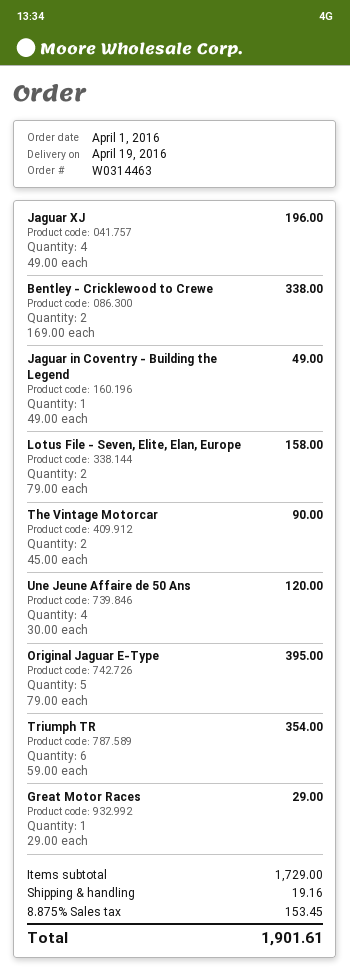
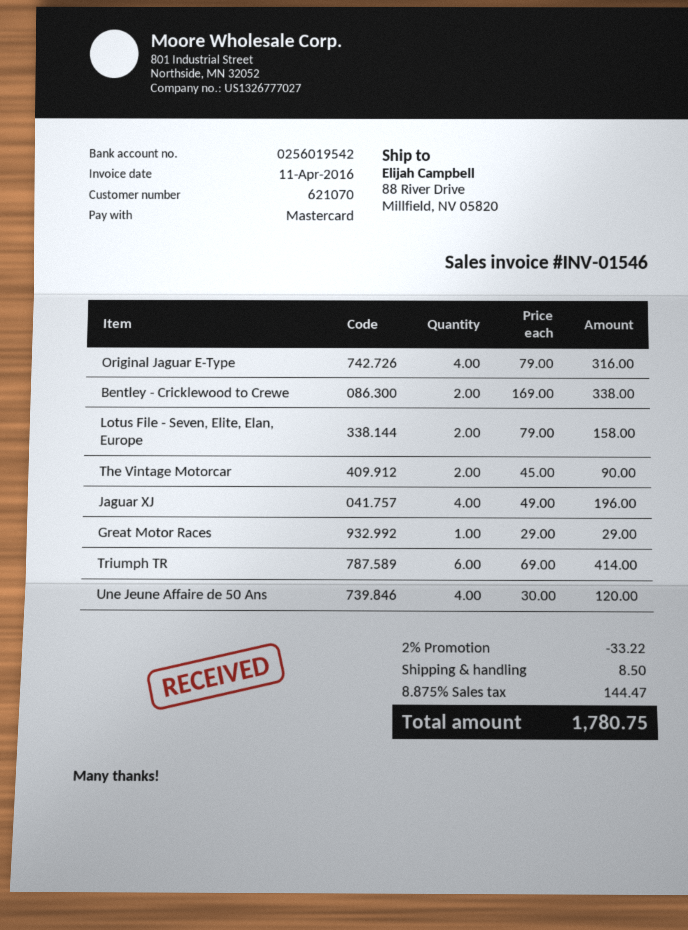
Jaguar in Coventry - Building the Legend: 1 x 49.00 = 49.00 -> none
Original Jaguar E-Type: 5 x 79.00 = 395.00 -> 4 x 79.00 = 316.00
Triumph TR: 6 x 59.00 = 354.00 -> 6 x 69.00 = 414.00
discount: none -> 2% = 33.22
shipping: 19.16 -> 8.50
tax: 8.875% = 153.45 -> 8.875% = 144.47
total: 1901.61 -> 1780.75

